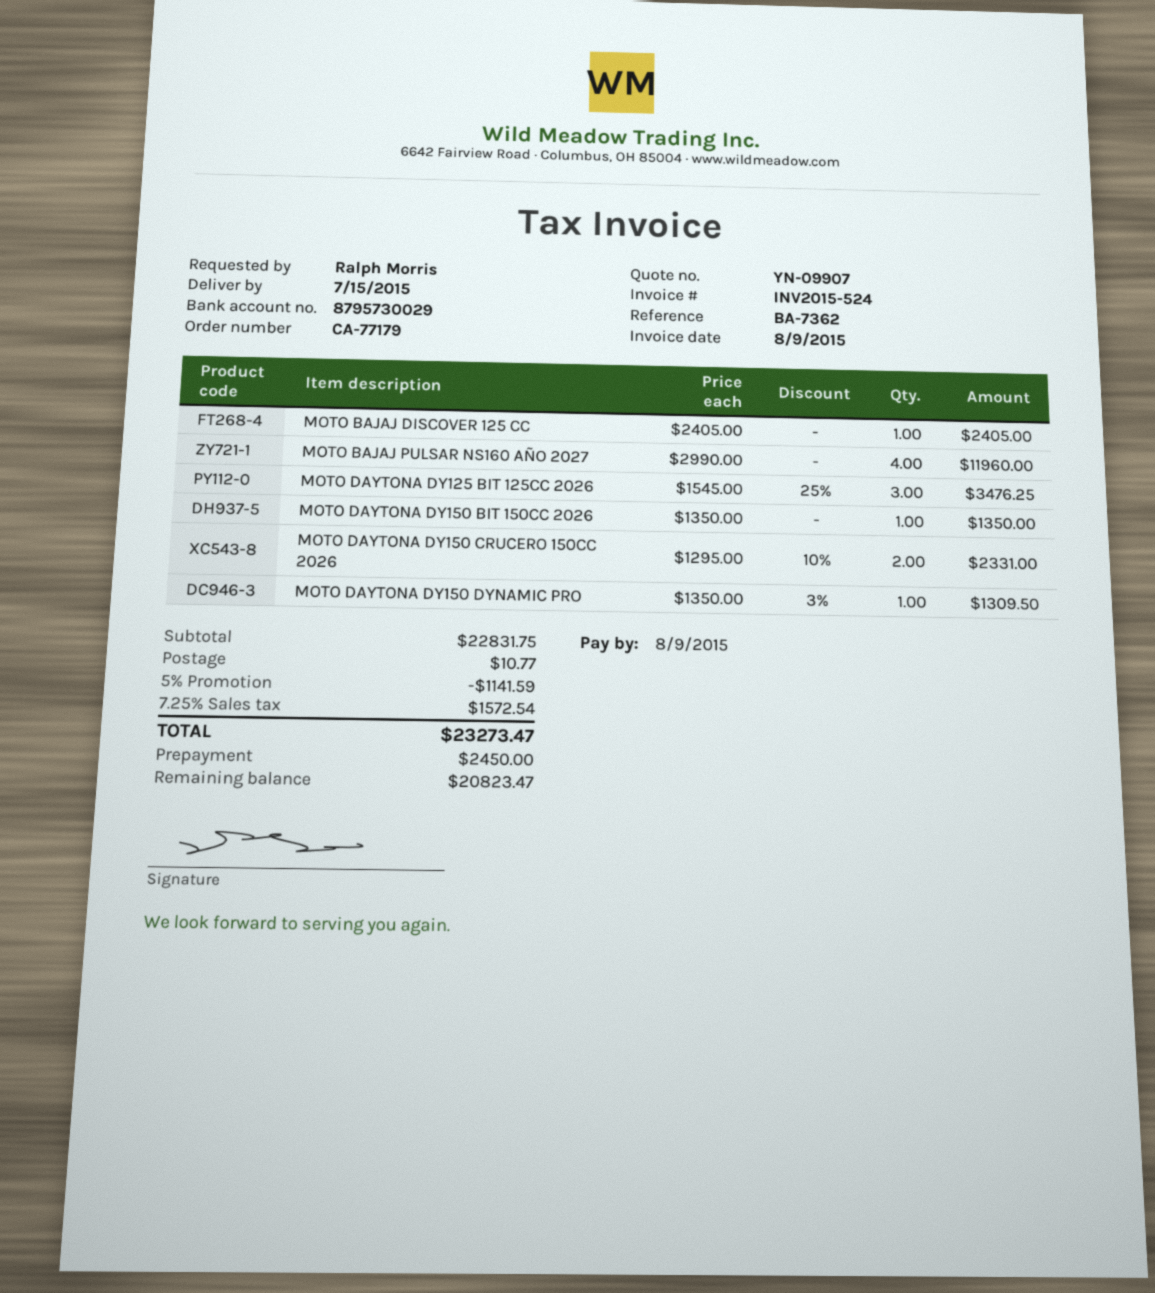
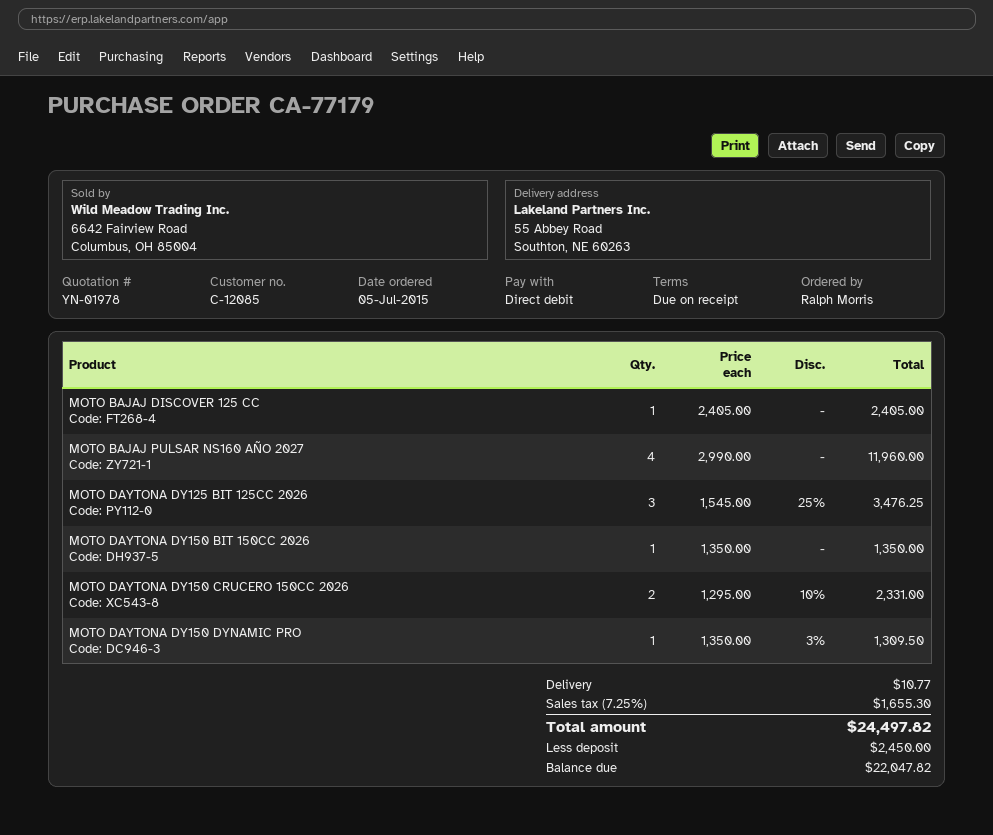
quote number: YN-09907 -> YN-01978
discount: 5% = 1141.59 -> none
tax: 7.25% = 1572.54 -> 7.25% = 1655.30
total: 23273.47 -> 24497.82
balance: 20823.47 -> 22047.82

